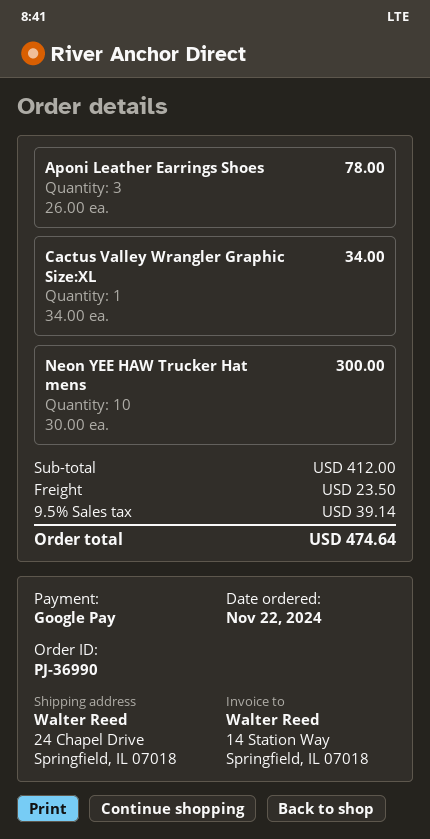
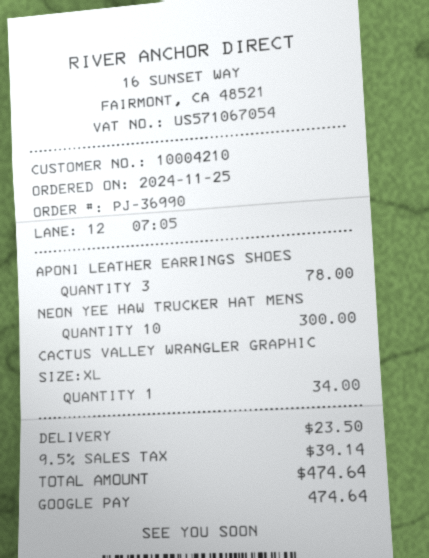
order date: 2024-11-22 -> 2024-11-25

